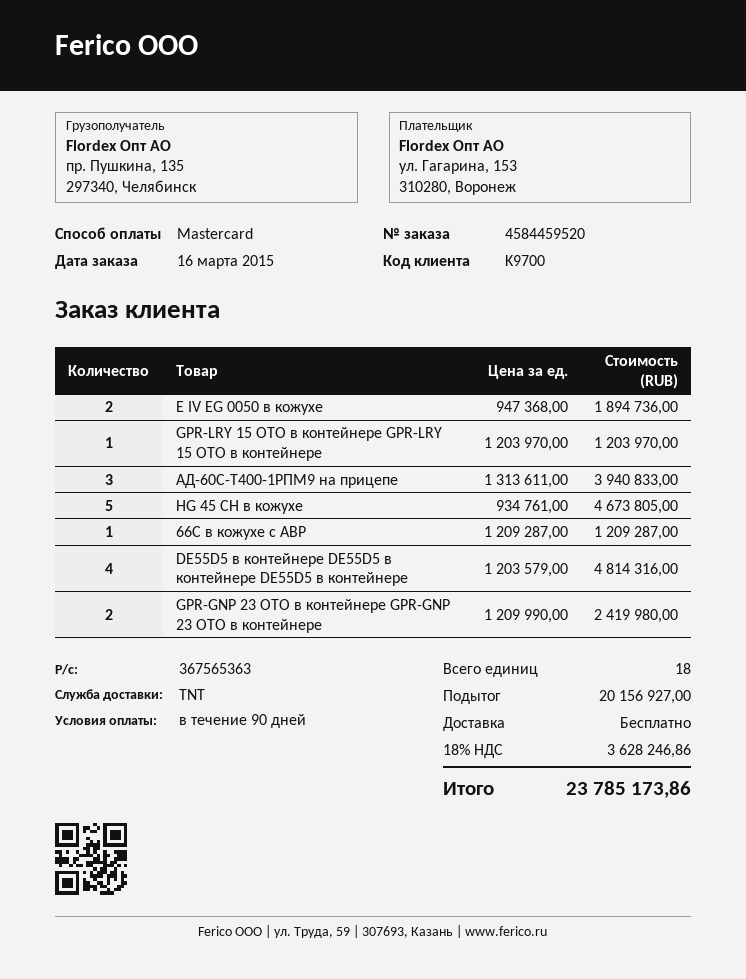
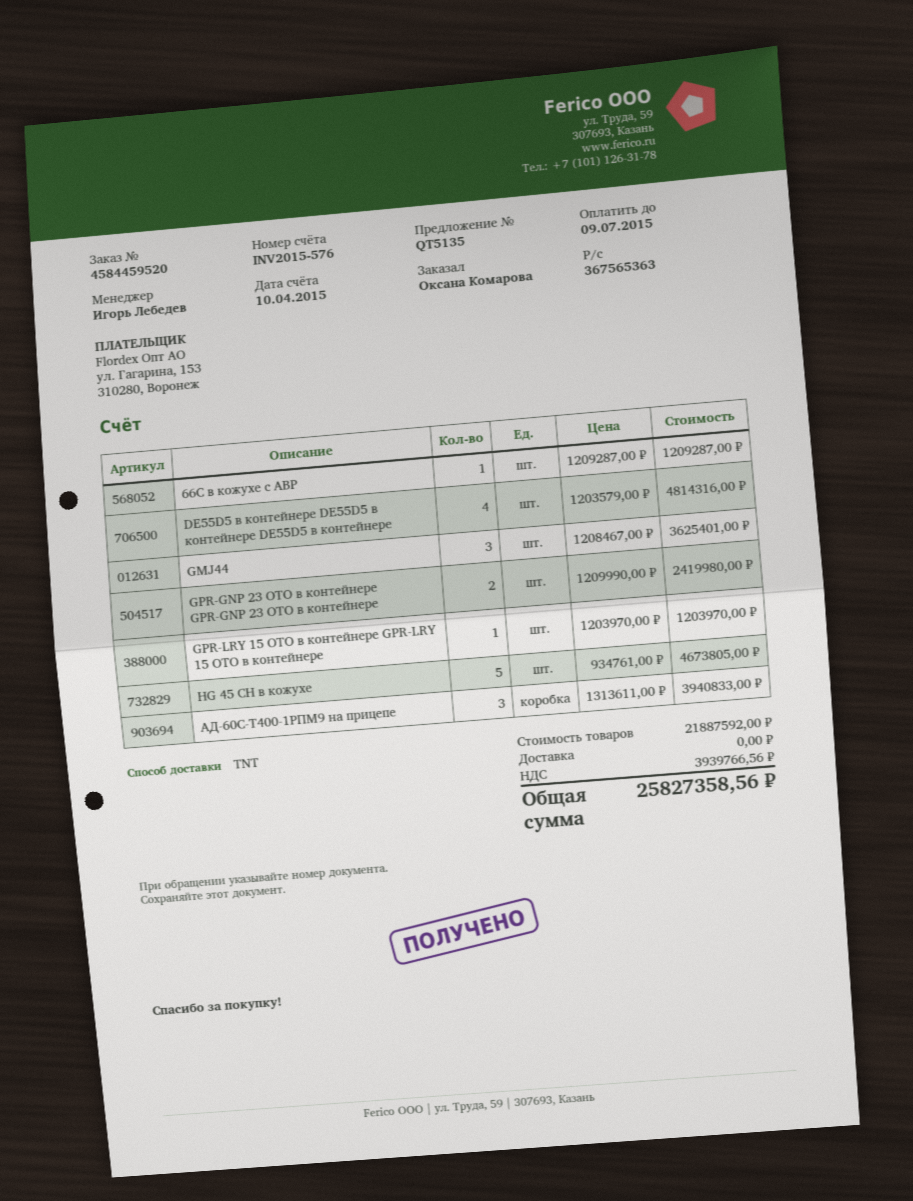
E IV EG 0050 в кожухе: 2 x 947368.00 = 1894736.00 -> none
GMJ44: none -> 3 x 1208467.00 = 3625401.00
subtotal: 20156927.00 -> 21887592.00
tax: 3628246.86 -> 3939766.56
total: 23785173.86 -> 25827358.56

